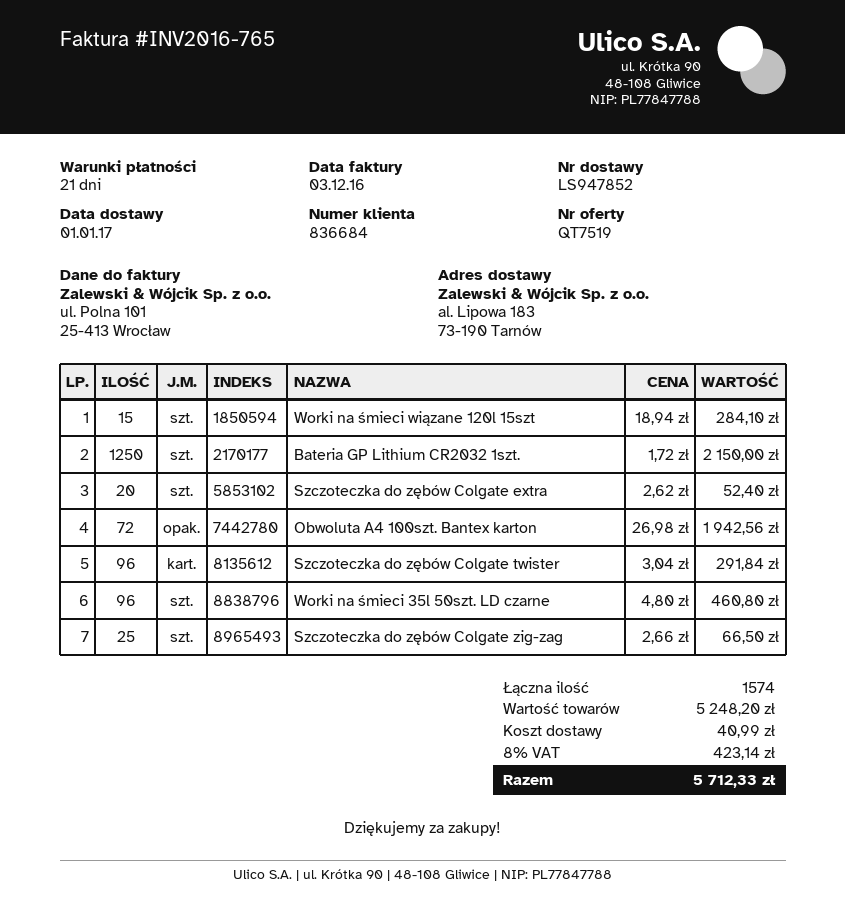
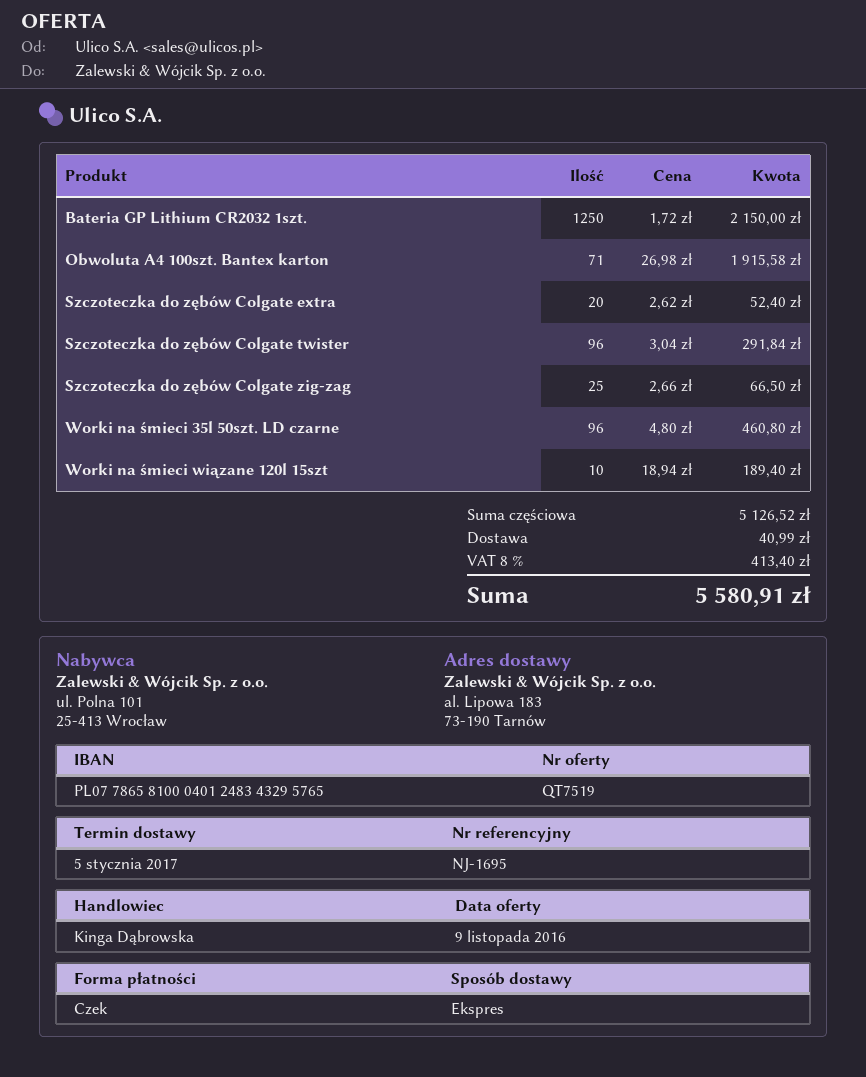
delivery date: 2017-01-01 -> 2017-01-05
Worki na śmieci wiązane 120l 15szt: 15 x 18.94 = 284.10 -> 10 x 18.94 = 189.40
Obwoluta A4 100szt. Bantex karton: 72 x 26.98 = 1942.56 -> 71 x 26.98 = 1915.58
subtotal: 5248.20 -> 5126.52
tax: 8% = 423.14 -> 8% = 413.40
total: 5712.33 -> 5580.91

